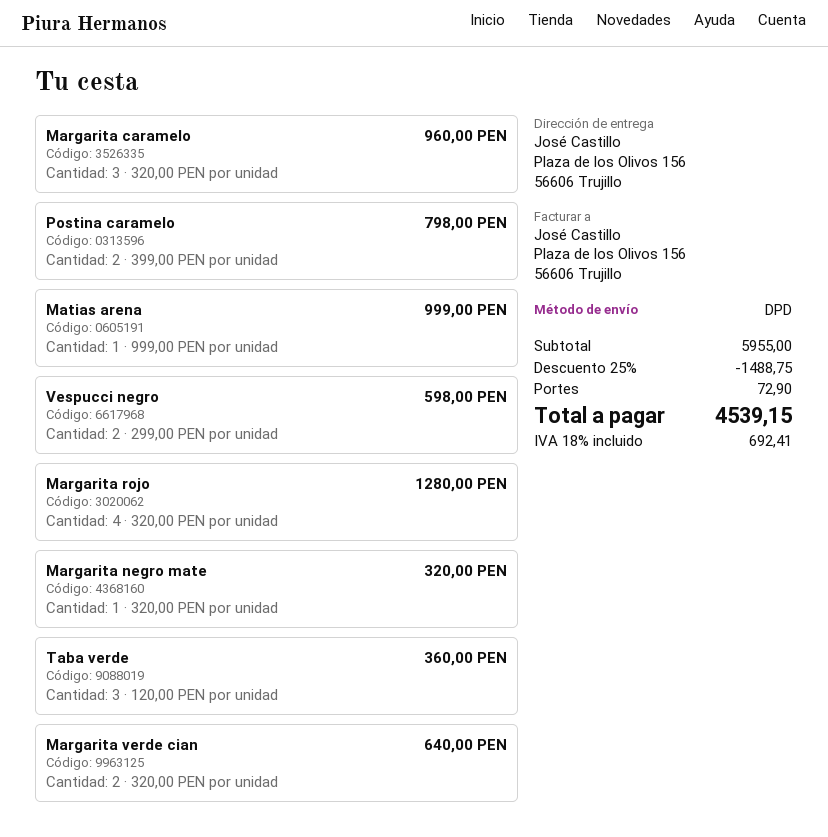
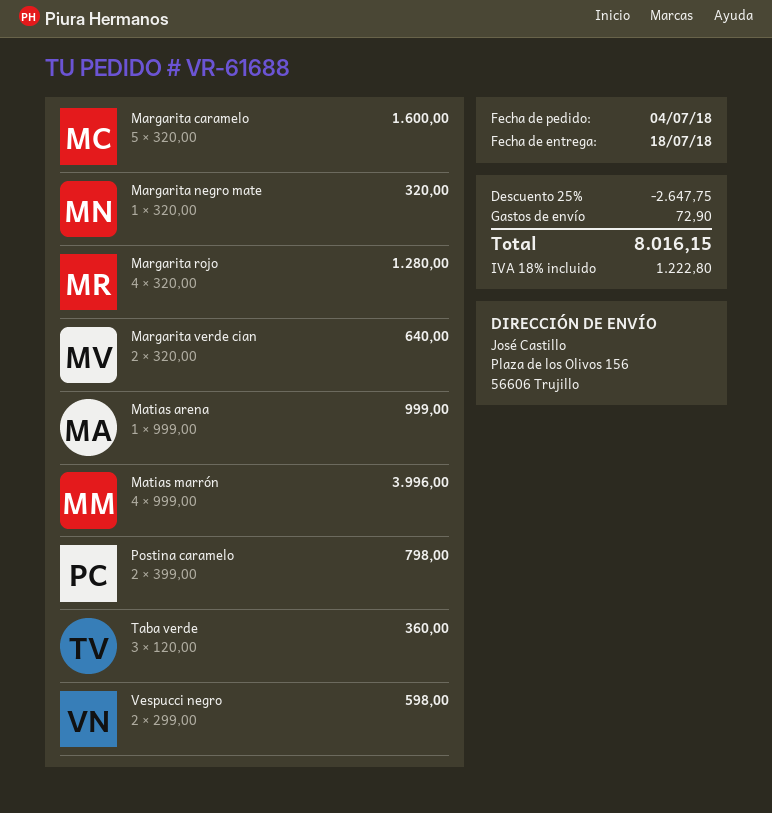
Margarita caramelo: 3 x 320.00 = 960.00 -> 5 x 320.00 = 1600.00
Matias marrón: none -> 4 x 999.00 = 3996.00
discount: 25% = 1488.75 -> 25% = 2647.75
tax: 18% = 692.41 -> 18% = 1222.80
total: 4539.15 -> 8016.15

